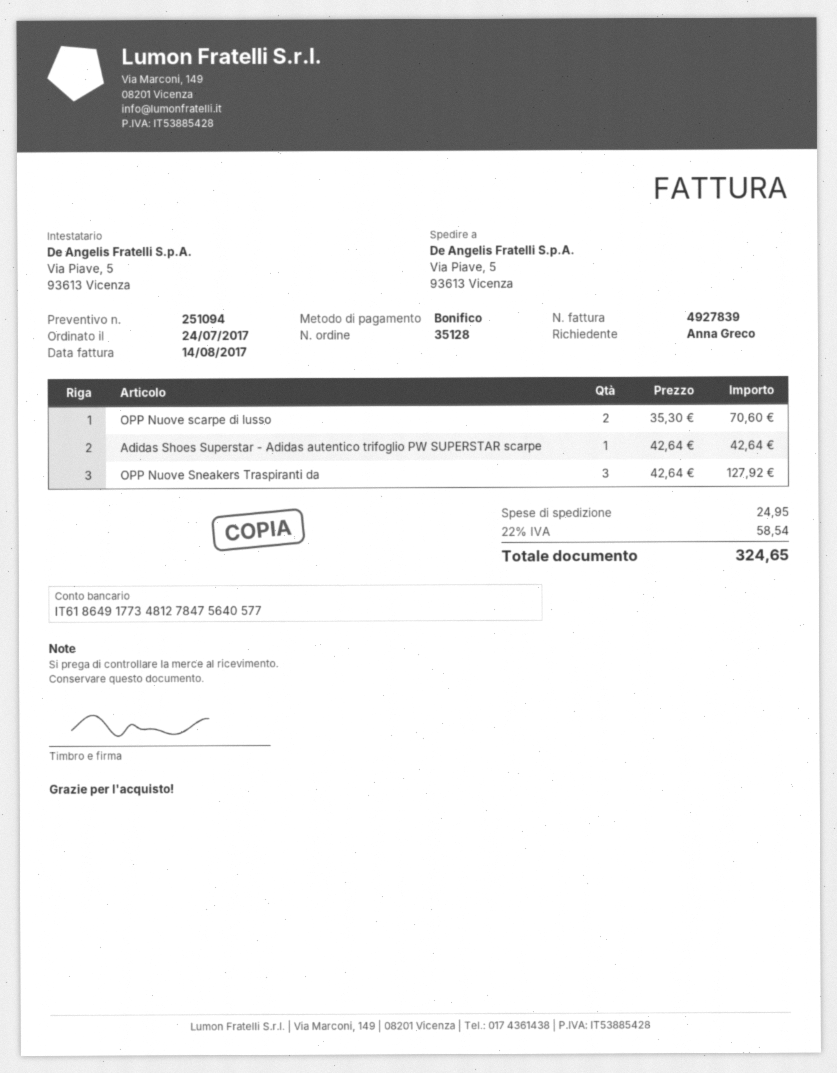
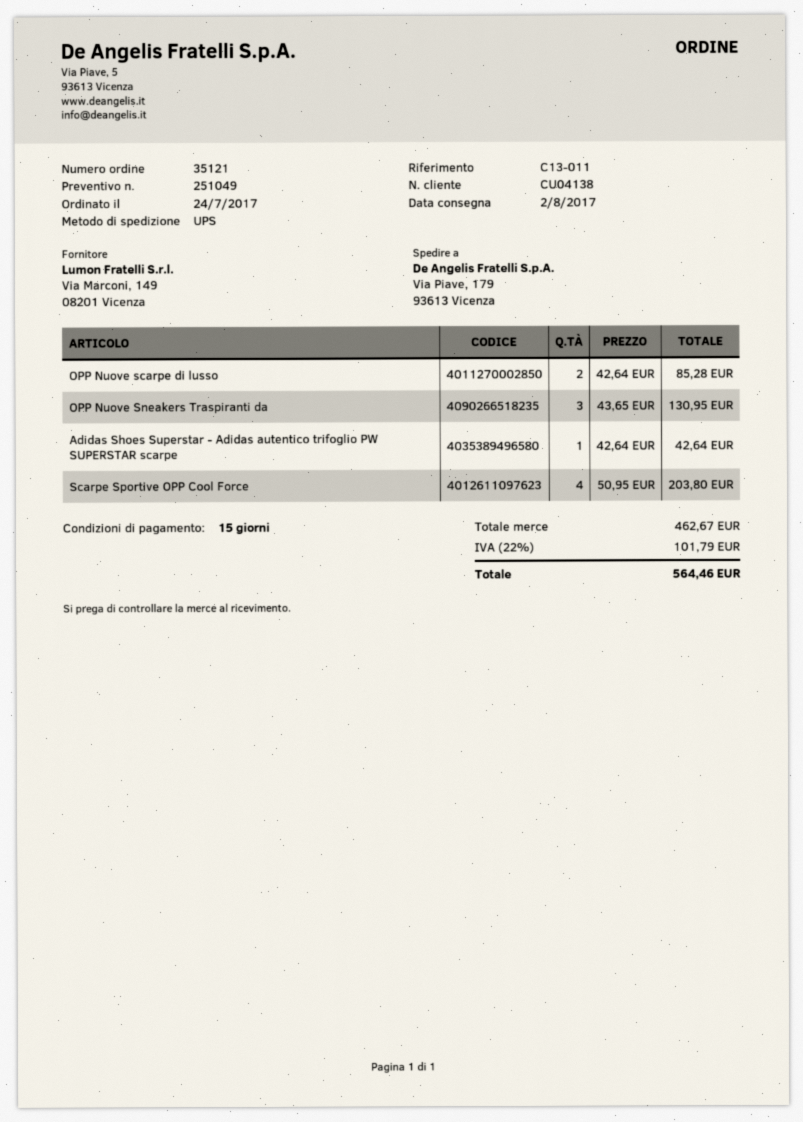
quote number: 251094 -> 251049
order number: 35128 -> 35121
ship to: Via Piave, 5, 93613 Vicenza -> Via Piave, 179, 93613 Vicenza
OPP Nuove scarpe di lusso: 2 x 35.30 = 70.60 -> 2 x 42.64 = 85.28
OPP Nuove Sneakers Traspiranti da: 3 x 42.64 = 127.92 -> 3 x 43.65 = 130.95
Scarpe Sportive OPP Cool Force: none -> 4 x 50.95 = 203.80
shipping: 24.95 -> none
tax: 22% = 58.54 -> 22% = 101.79
total: 324.65 -> 564.46

